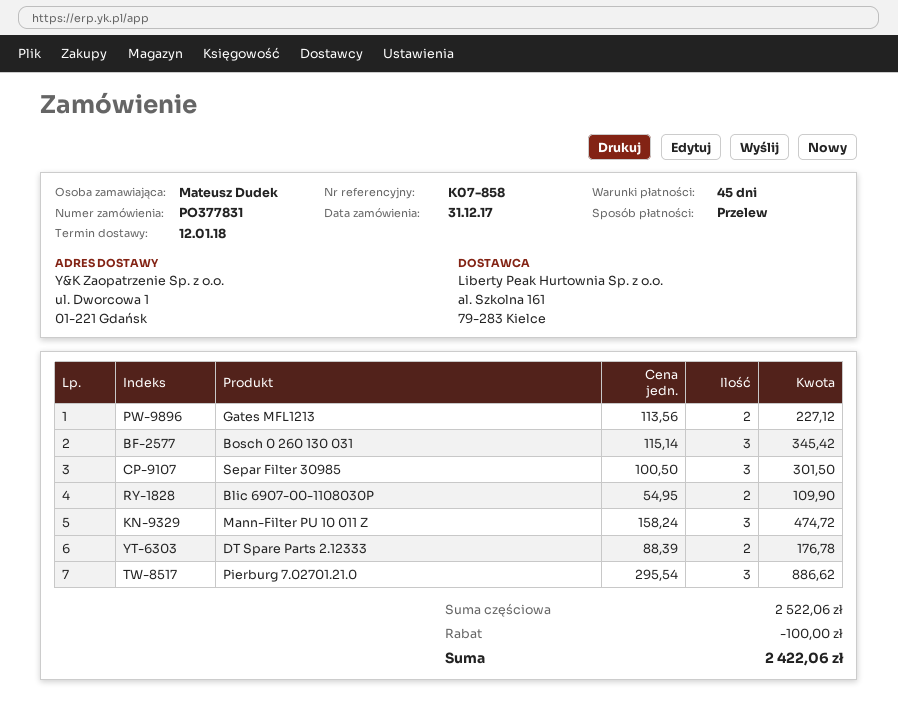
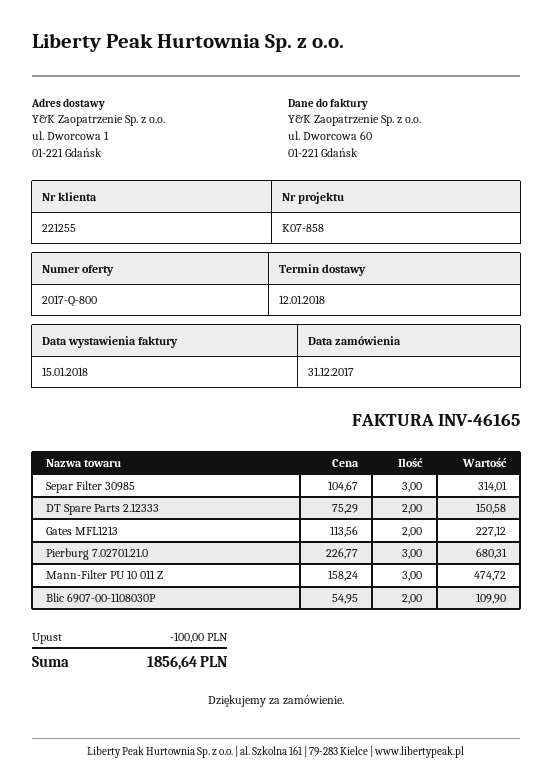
Bosch 0 260 130 031: 3 x 115.14 = 345.42 -> none
Separ Filter 30985: 3 x 100.50 = 301.50 -> 3 x 104.67 = 314.01
DT Spare Parts 2.12333: 2 x 88.39 = 176.78 -> 2 x 75.29 = 150.58
Pierburg 7.02701.21.0: 3 x 295.54 = 886.62 -> 3 x 226.77 = 680.31
total: 2422.06 -> 1856.64

